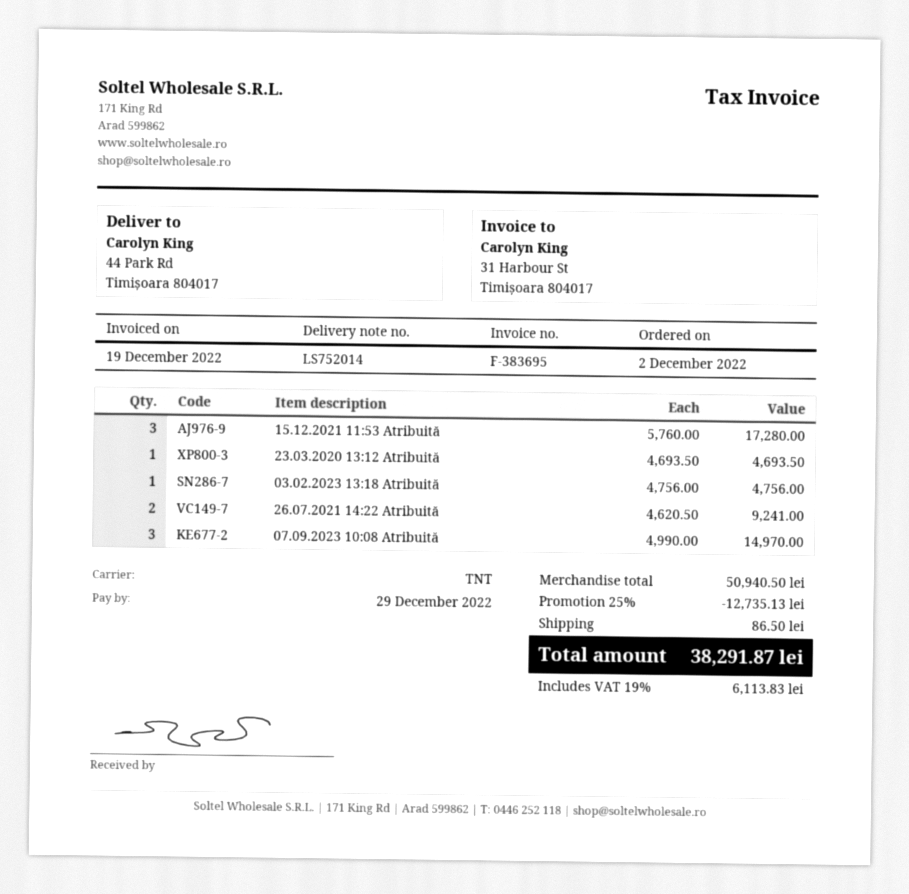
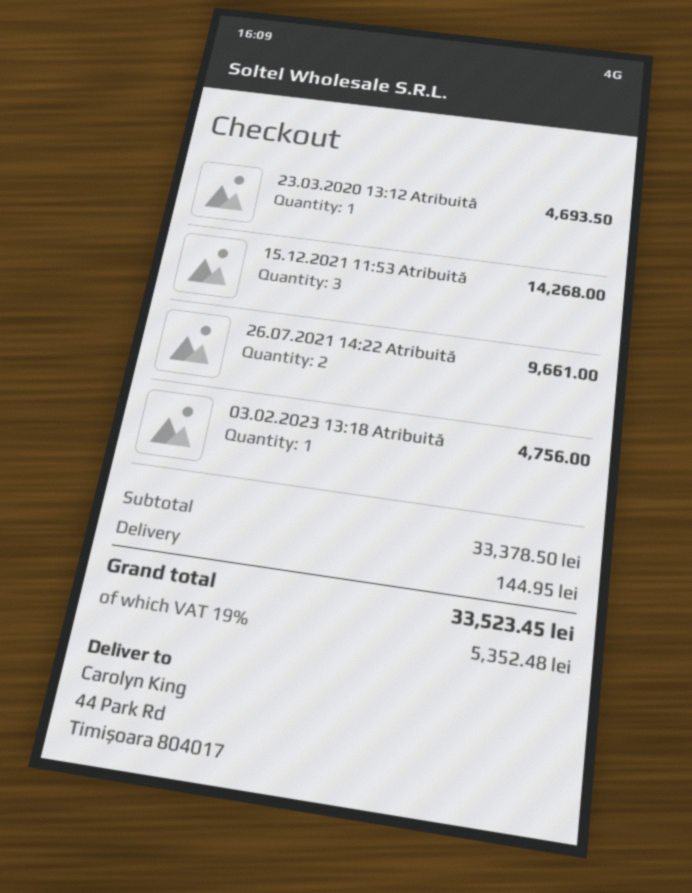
15.12.2021 11:53 Atribuită: 3 for 17280.00 -> 3 for 14268.00
26.07.2021 14:22 Atribuită: 2 for 9241.00 -> 2 for 9661.00
07.09.2023 10:08 Atribuită: 3 for 14970.00 -> none
subtotal: 50940.50 -> 33378.50
discount: 25% = 12735.13 -> none
shipping: 86.50 -> 144.95
tax: 19% = 6113.83 -> 19% = 5352.48
total: 38291.87 -> 33523.45

